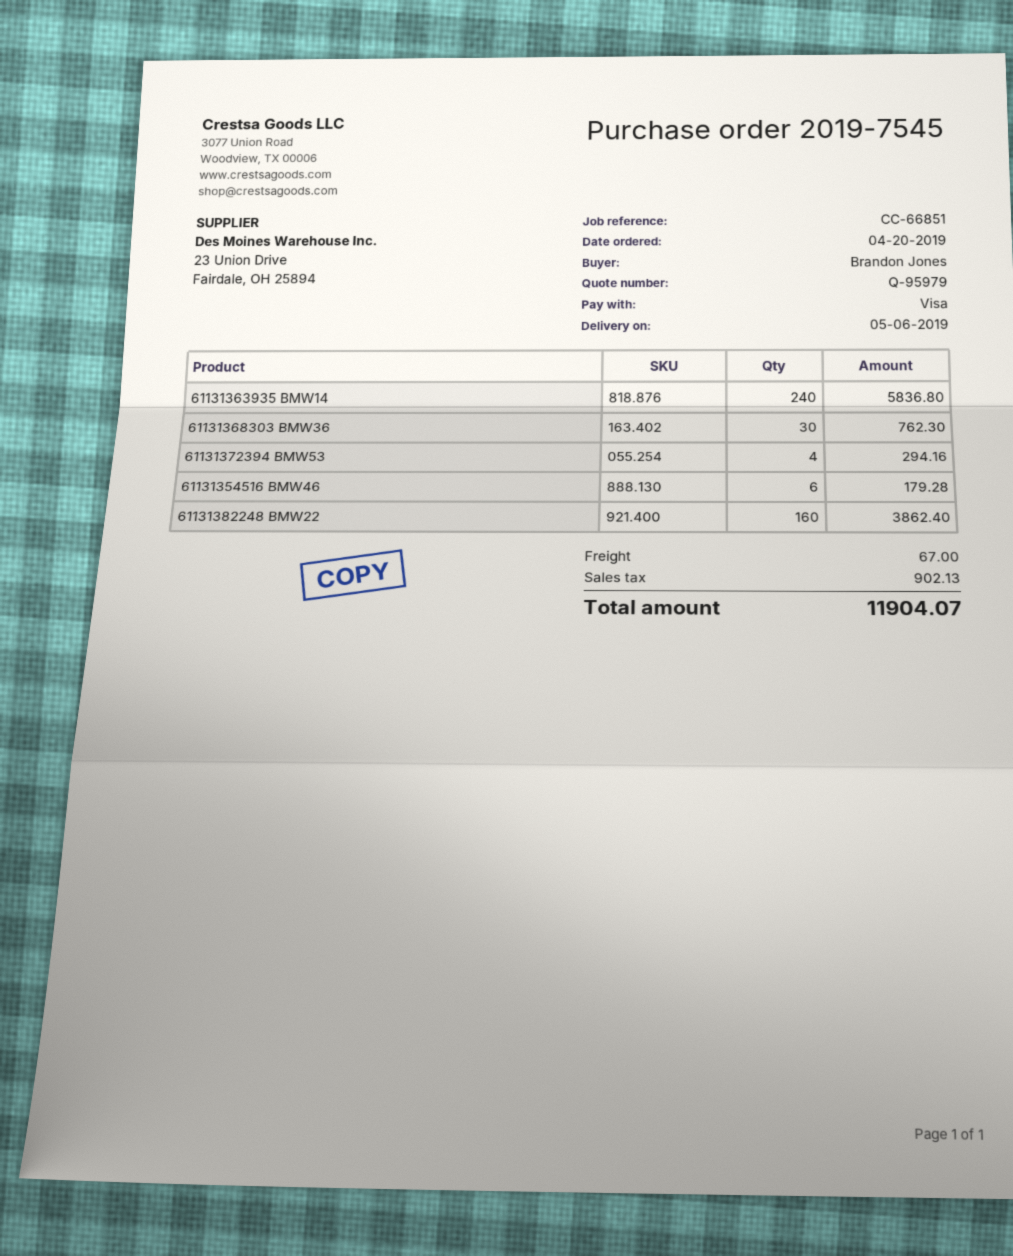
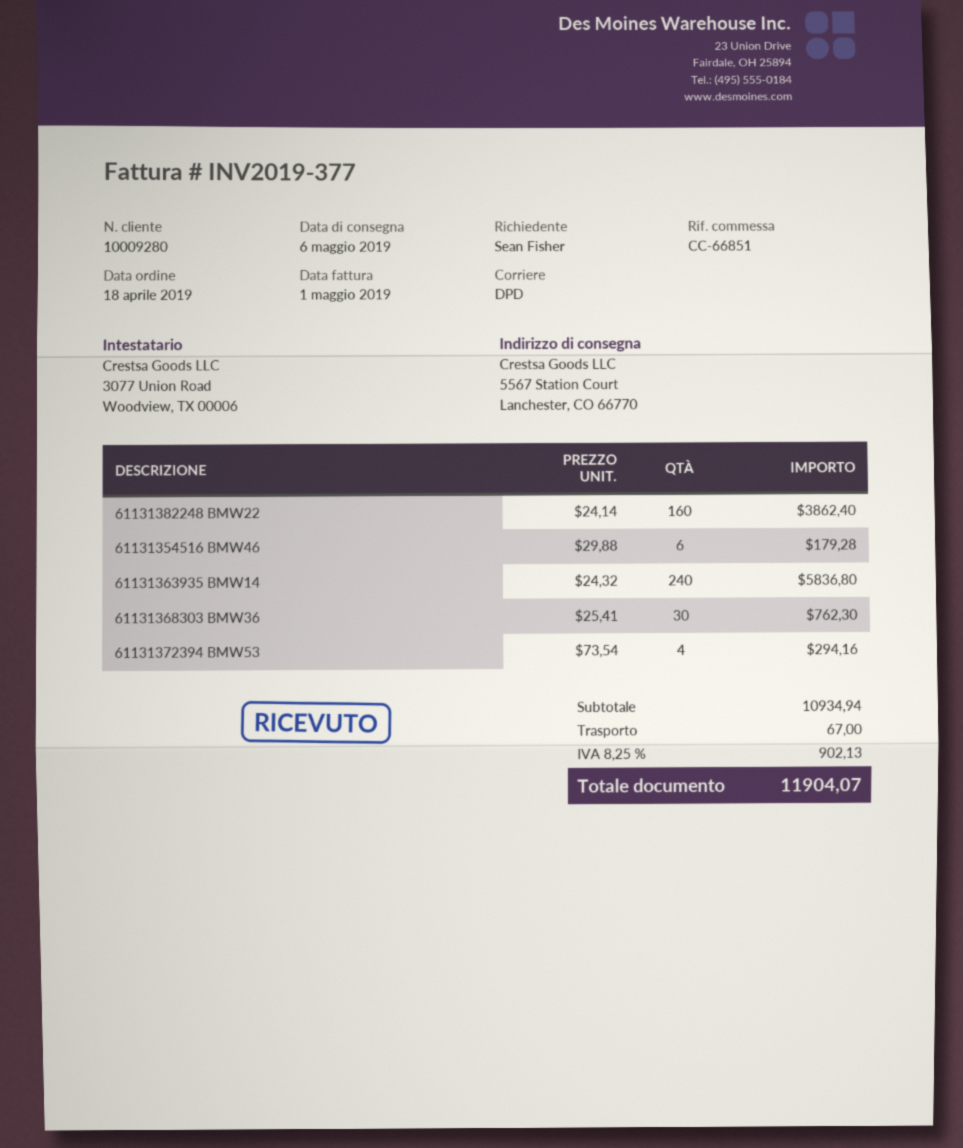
order date: 2019-04-20 -> 2019-04-18
ordered by: Brandon Jones -> Sean Fisher

